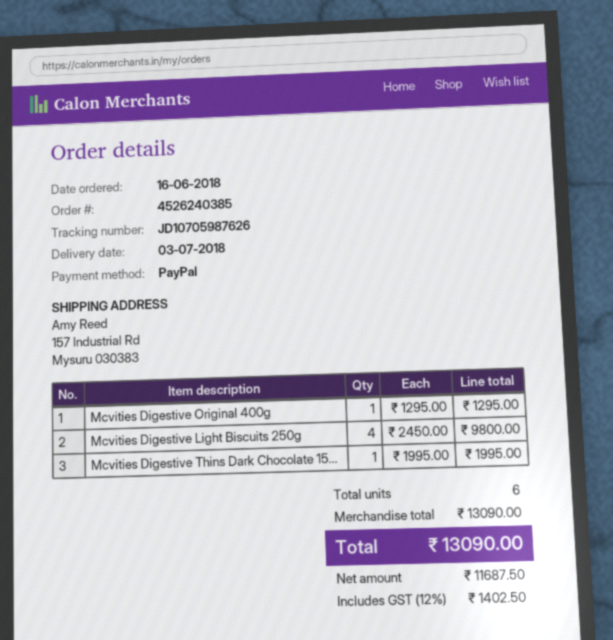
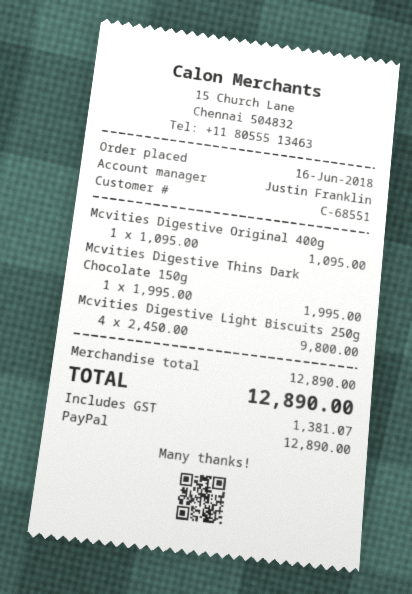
Mcvities Digestive Original 400g: 1 x 1295.00 = 1295.00 -> 1 x 1095.00 = 1095.00
subtotal: 13090.00 -> 12890.00
tax: 1402.50 -> 1381.07
total: 13090.00 -> 12890.00

